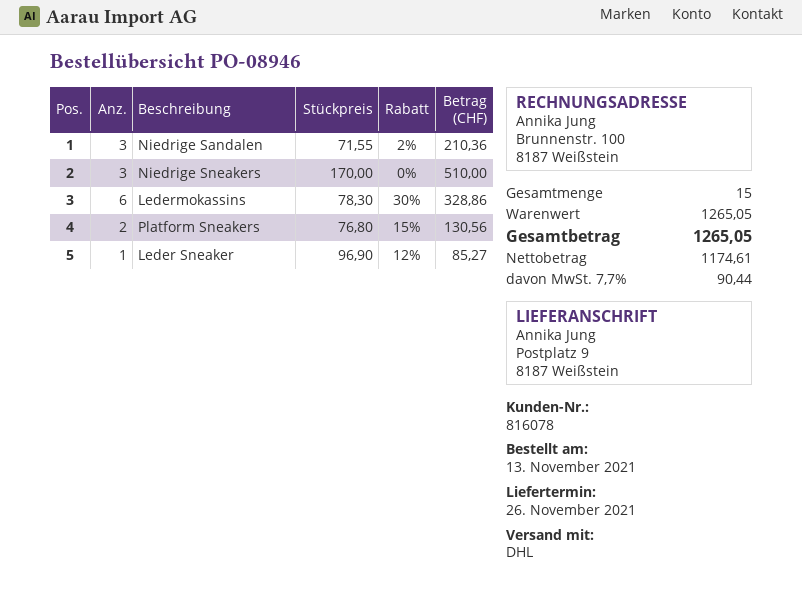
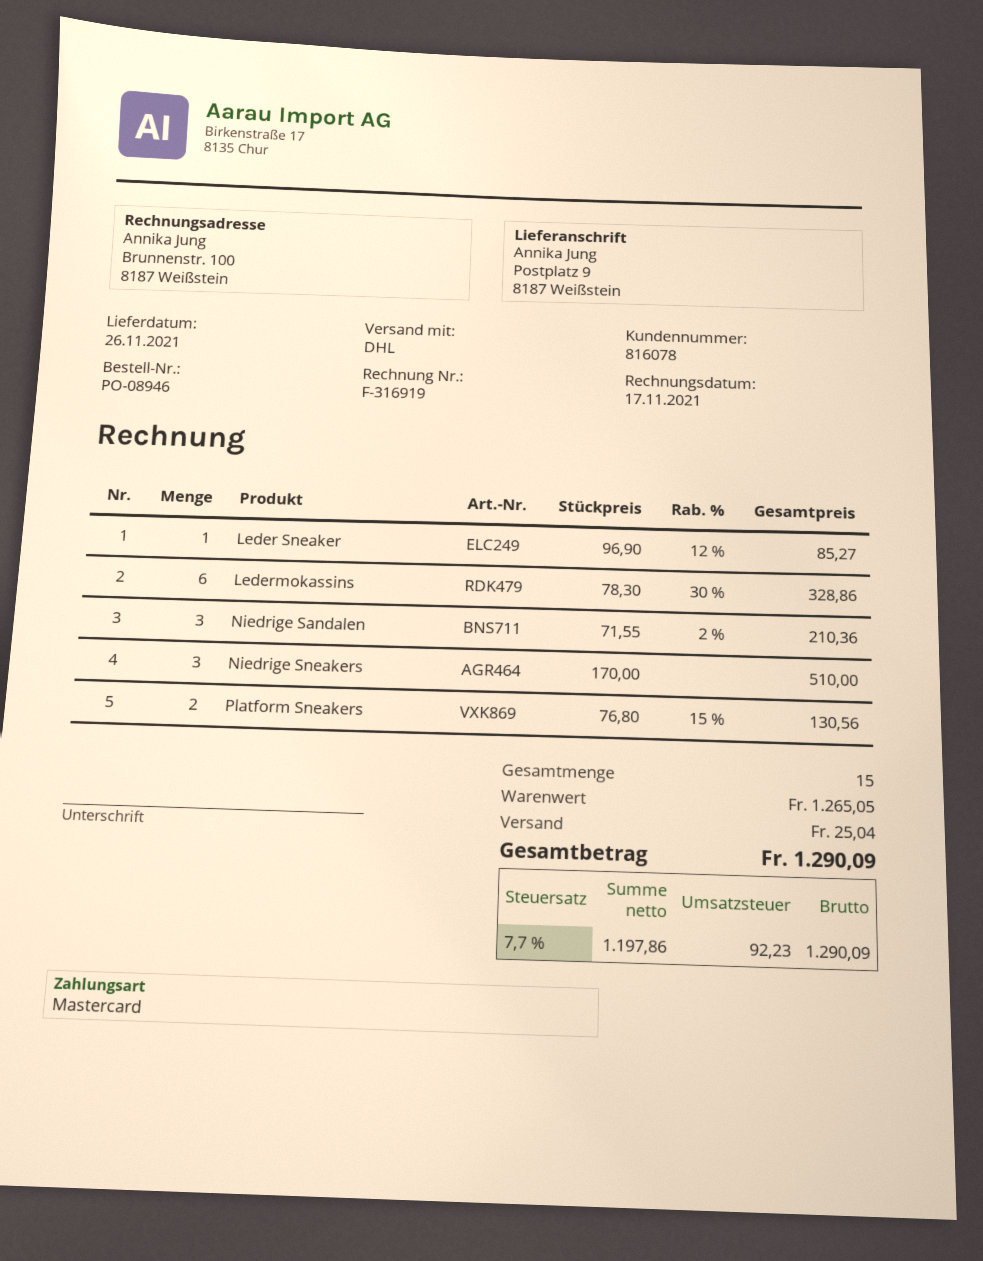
shipping: none -> 25.04
net: 1174.61 -> 1197.86
tax: 7.7% = 90.44 -> 7.7% = 92.23
total: 1265.05 -> 1290.09

